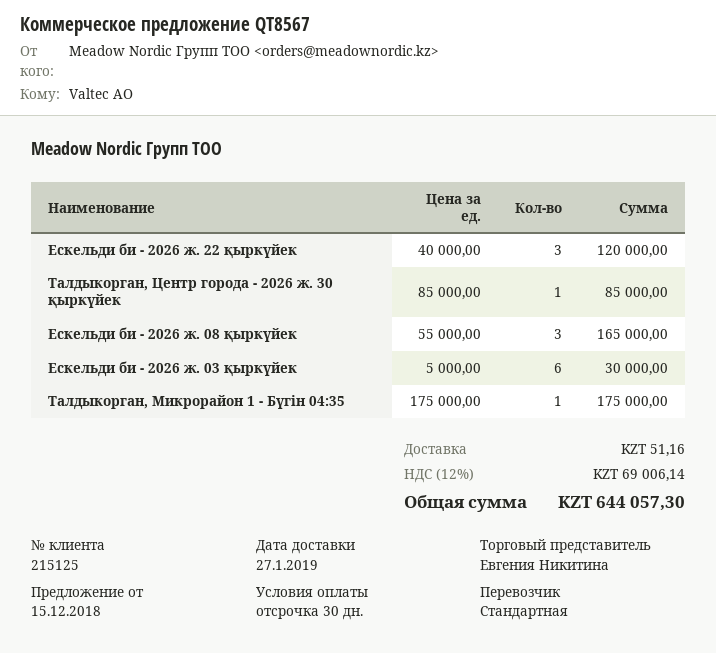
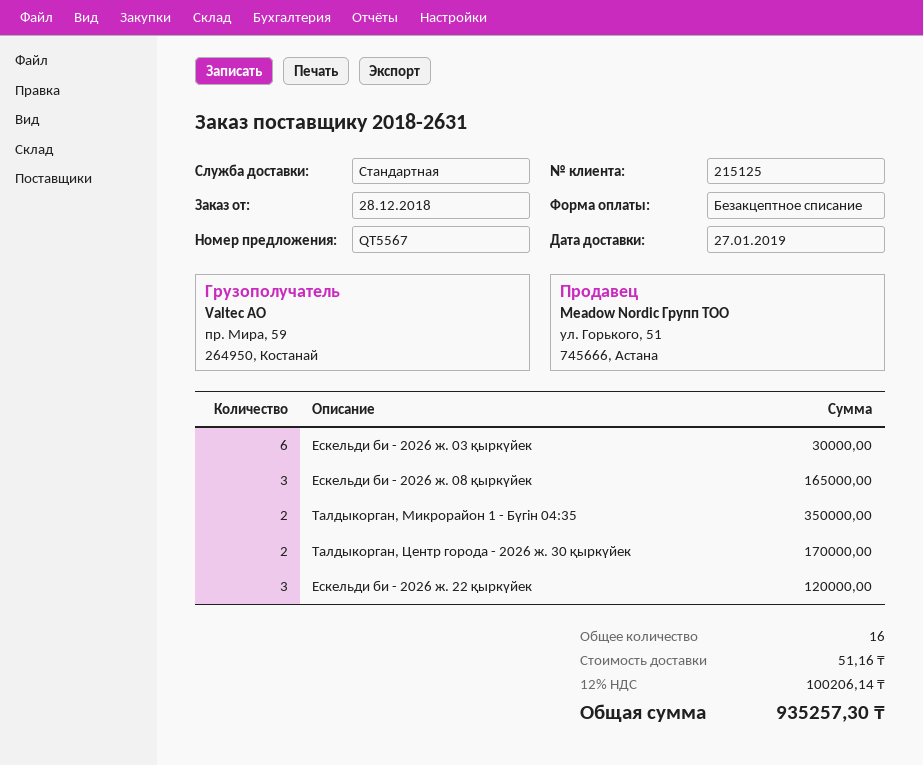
quote number: QT8567 -> QT5567
Талдыкорган, Центр города - 2026 ж. 30 қыркүйек: 1 for 85000.00 -> 2 for 170000.00
Талдыкорган, Микрорайон 1 - Бүгін 04:35: 1 for 175000.00 -> 2 for 350000.00
tax: 12% = 69006.14 -> 12% = 100206.14
total: 644057.30 -> 935257.30

